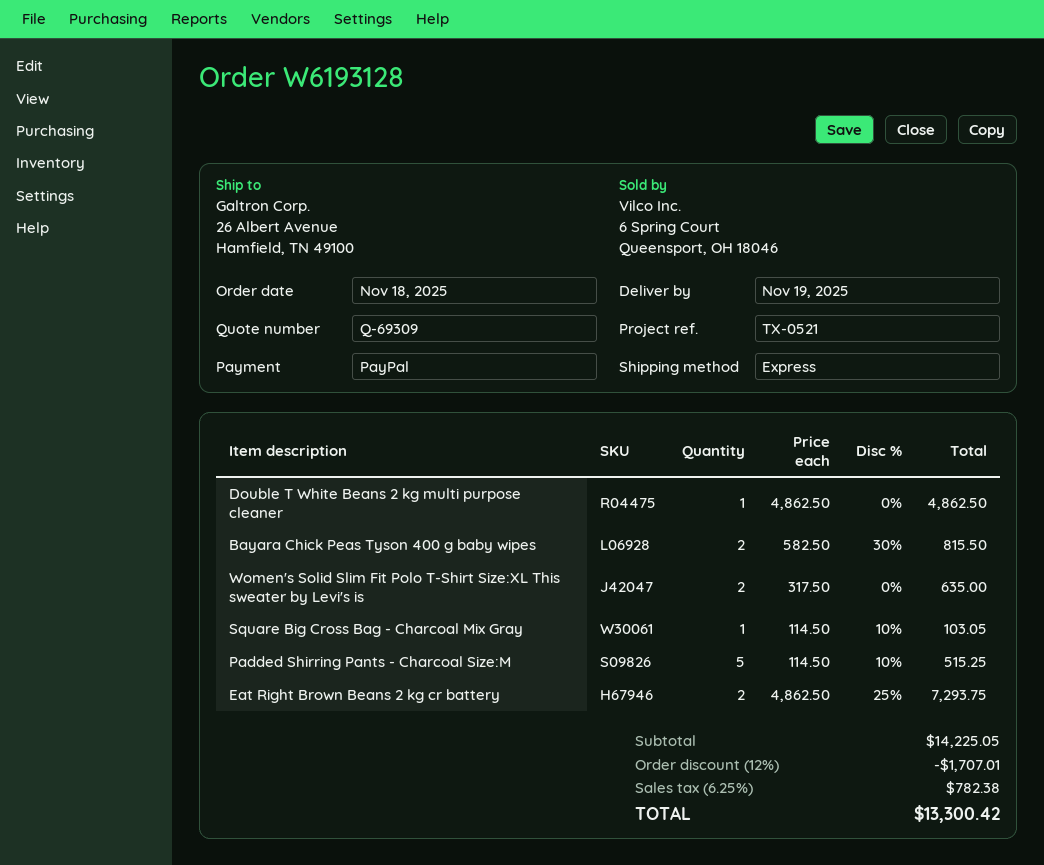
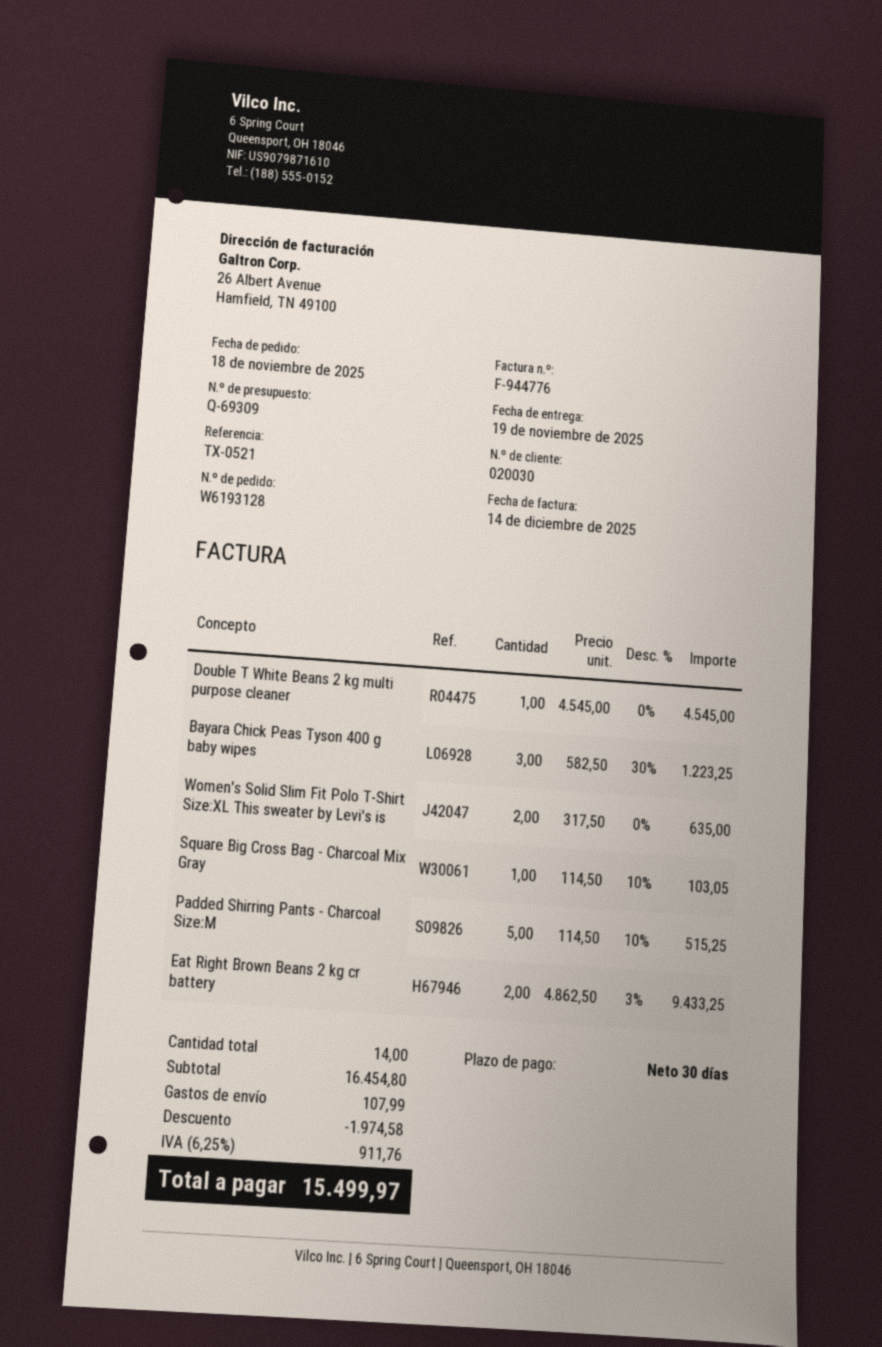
Double T White Beans 2 kg multi purpose cleaner: 1 x 4862.50 = 4862.50 -> 1 x 4545.00 = 4545.00
Bayara Chick Peas Tyson 400 g baby wipes: 2 x 582.50 - 30% = 815.50 -> 3 x 582.50 - 30% = 1223.25
Eat Right Brown Beans 2 kg cr battery: 2 x 4862.50 - 25% = 7293.75 -> 2 x 4862.50 - 3% = 9433.25
subtotal: 14225.05 -> 16454.80
discount: 1707.01 -> 1974.58
shipping: none -> 107.99
tax: 6.25% = 782.38 -> 6.25% = 911.76
total: 13300.42 -> 15499.97

